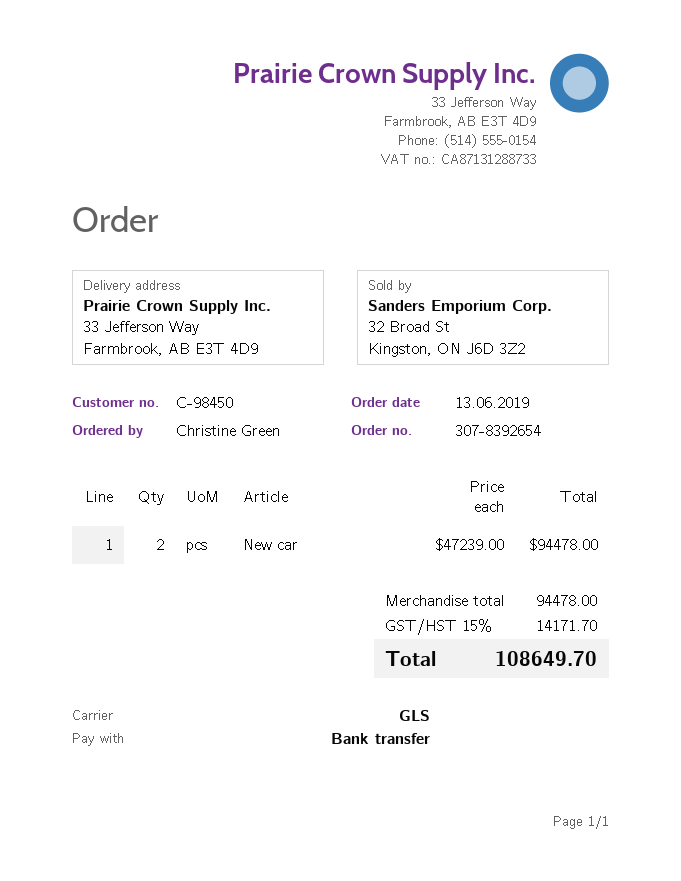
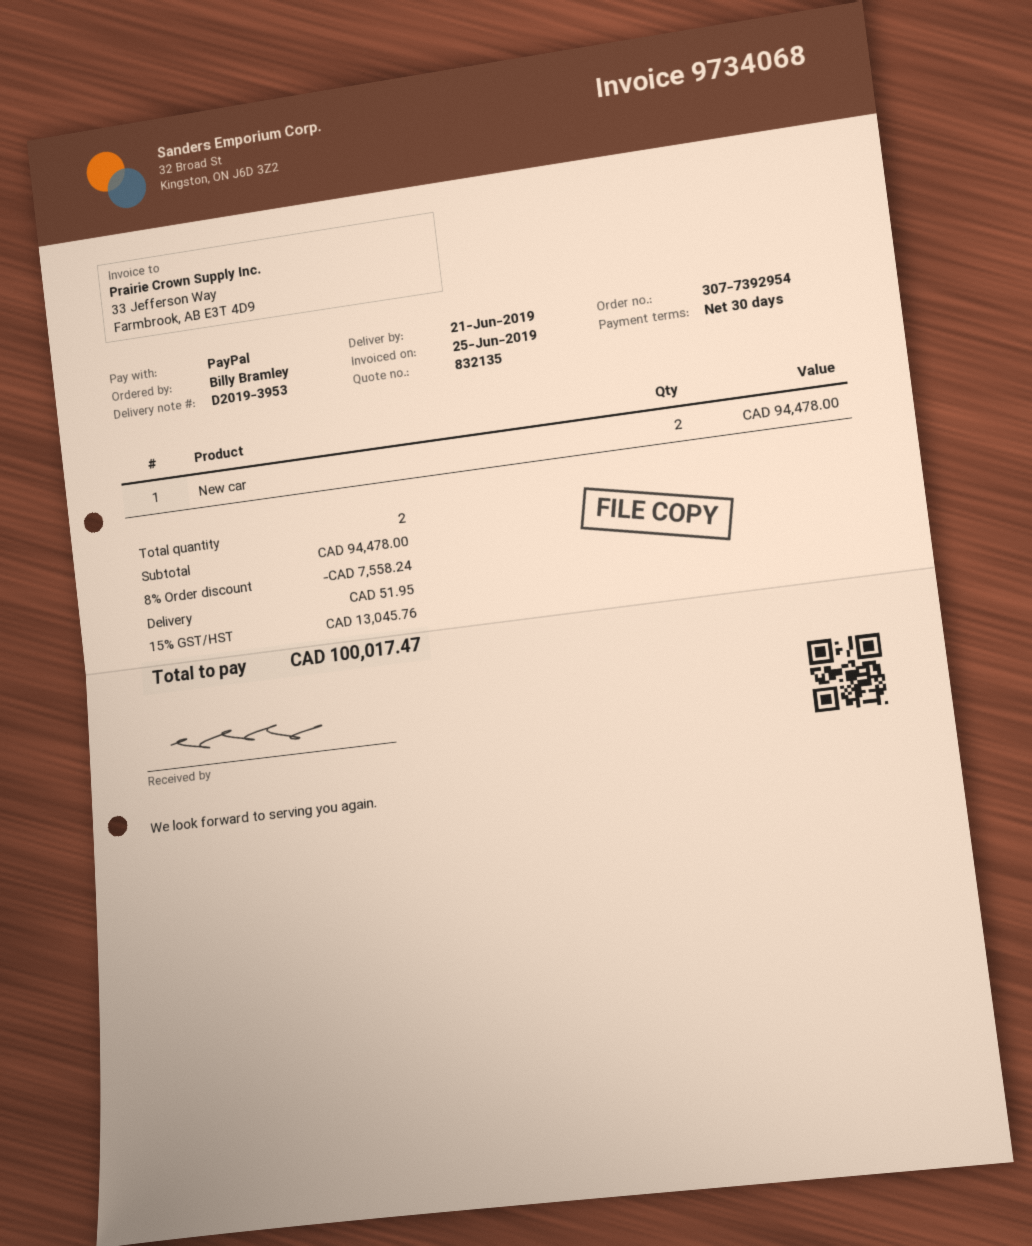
order number: 307-8392654 -> 307-7392954
ordered by: Christine Green -> Billy Bramley
payment method: bank transfer -> PayPal
discount: none -> 8% = 7558.24
shipping: none -> 51.95
tax: 15% = 14171.70 -> 15% = 13045.76
total: 108649.70 -> 100017.47

